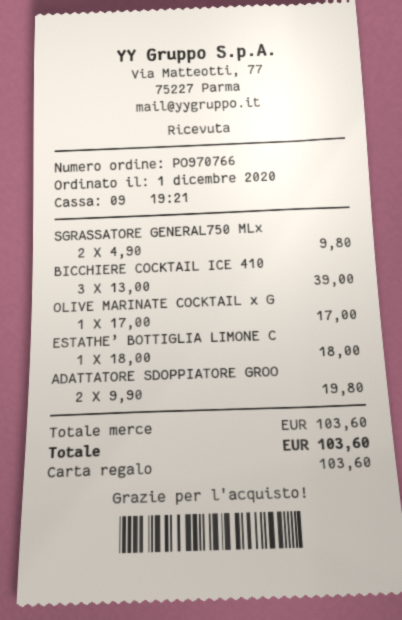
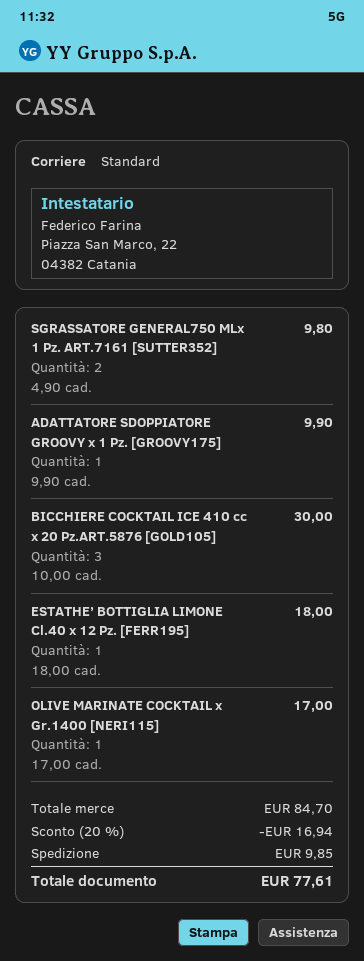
BICCHIERE COCKTAIL ICE 410: 3 x 13.00 = 39.00 -> 3 x 10.00 = 30.00
ADATTATORE SDOPPIATORE GROO: 2 x 9.90 = 19.80 -> 1 x 9.90 = 9.90
subtotal: 103.60 -> 84.70
discount: none -> 20% = 16.94
shipping: none -> 9.85
total: 103.60 -> 77.61

